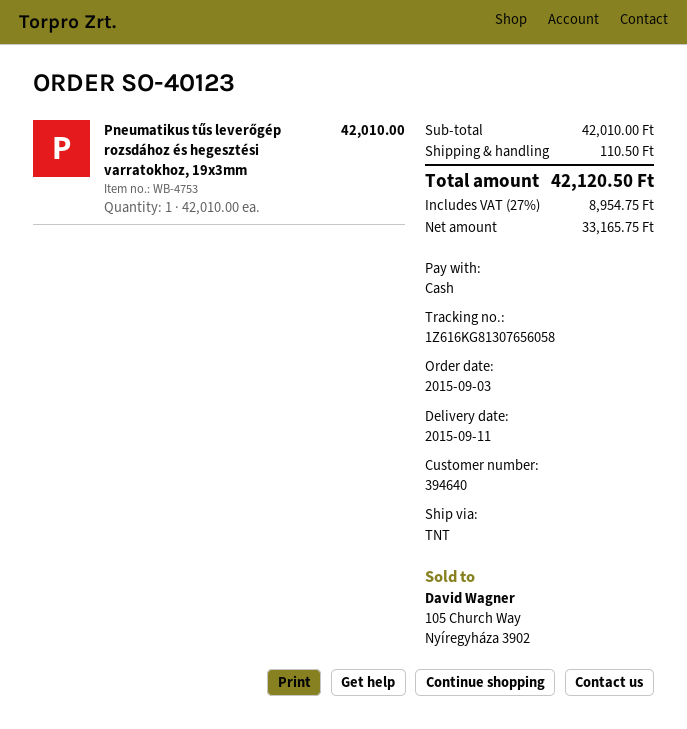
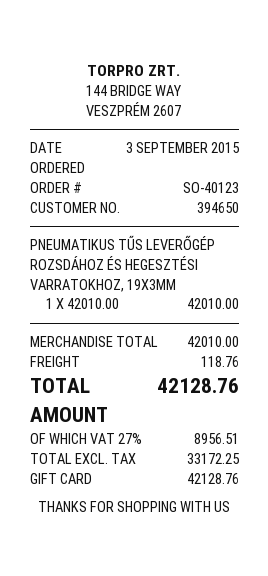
customer number: 394640 -> 394650
payment method: cash -> gift card
shipping: 110.50 -> 118.76
net: 33165.75 -> 33172.25
tax: 27% = 8954.75 -> 27% = 8956.51
total: 42120.50 -> 42128.76

